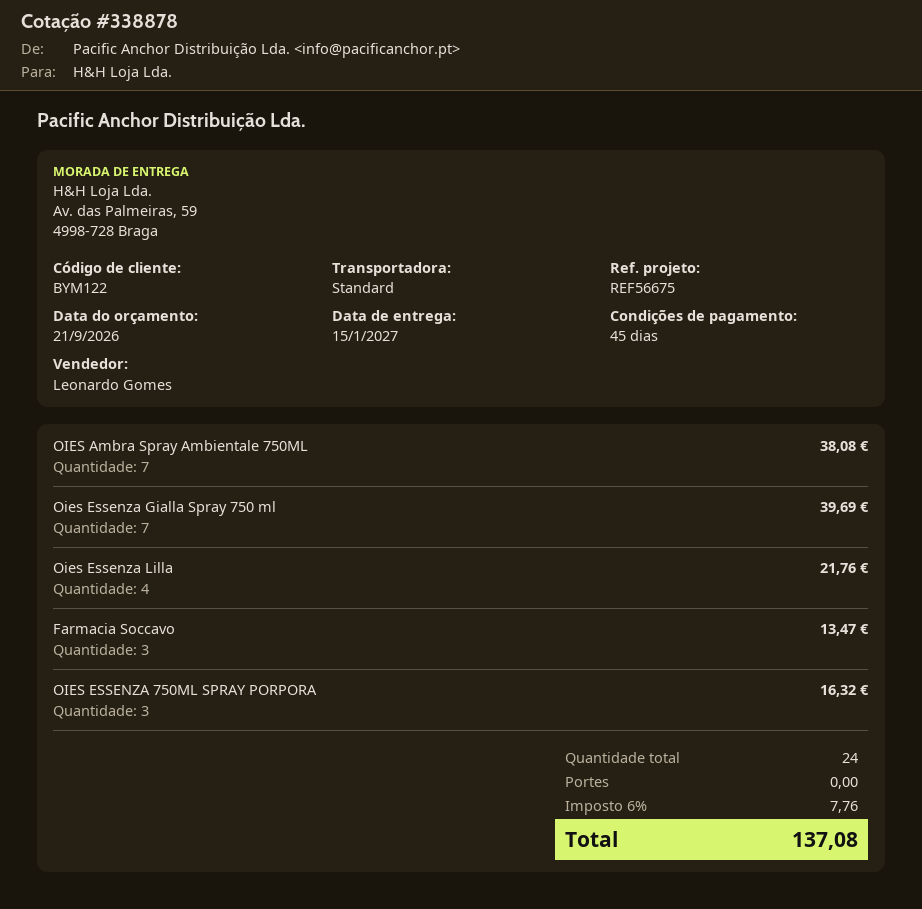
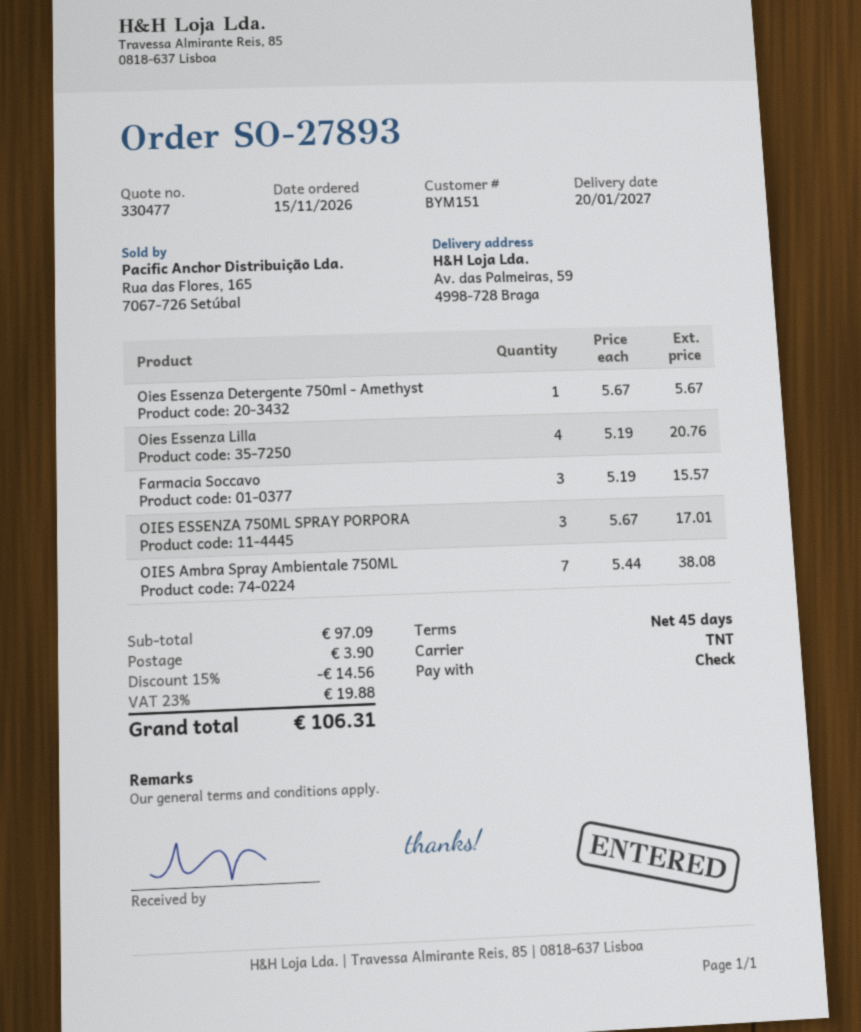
quote number: 338878 -> 330477
delivery date: 2027-01-15 -> 2027-01-20
customer number: BYM122 -> BYM151
shipping method: standard -> TNT
Oies Essenza Gialla Spray 750 ml: 7 for 39.69 -> none
Oies Essenza Lilla: 4 for 21.76 -> 4 for 20.76
Farmacia Soccavo: 3 for 13.47 -> 3 for 15.57
OIES ESSENZA 750ML SPRAY PORPORA: 3 for 16.32 -> 3 for 17.01
Oies Essenza Detergente 750ml - Amethyst: none -> 1 for 5.67
discount: none -> 15% = 14.56
shipping: 0.00 -> 3.90
tax: 6% = 7.76 -> 23% = 19.88
total: 137.08 -> 106.31

